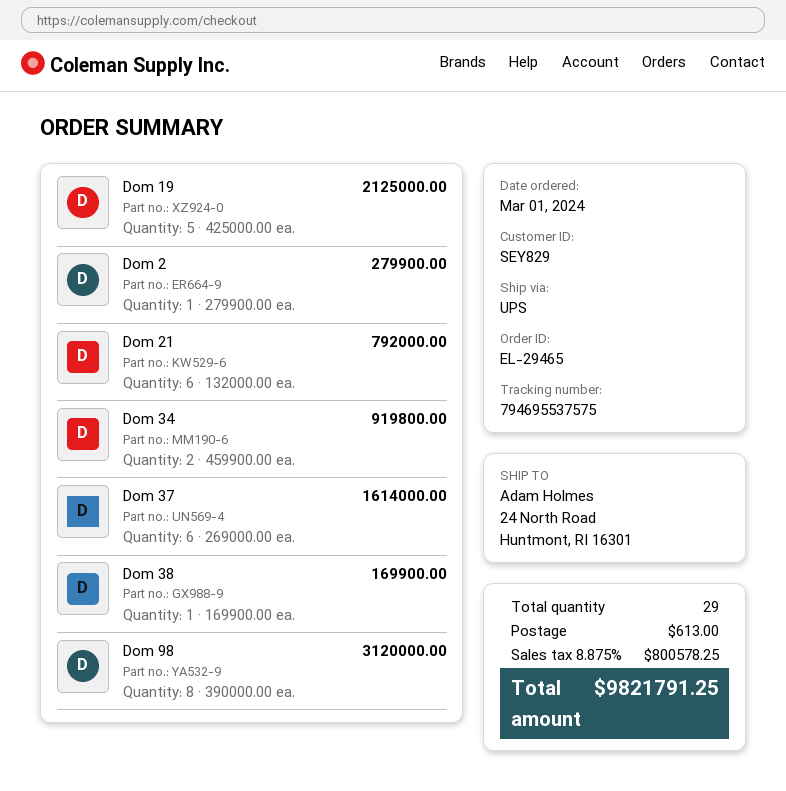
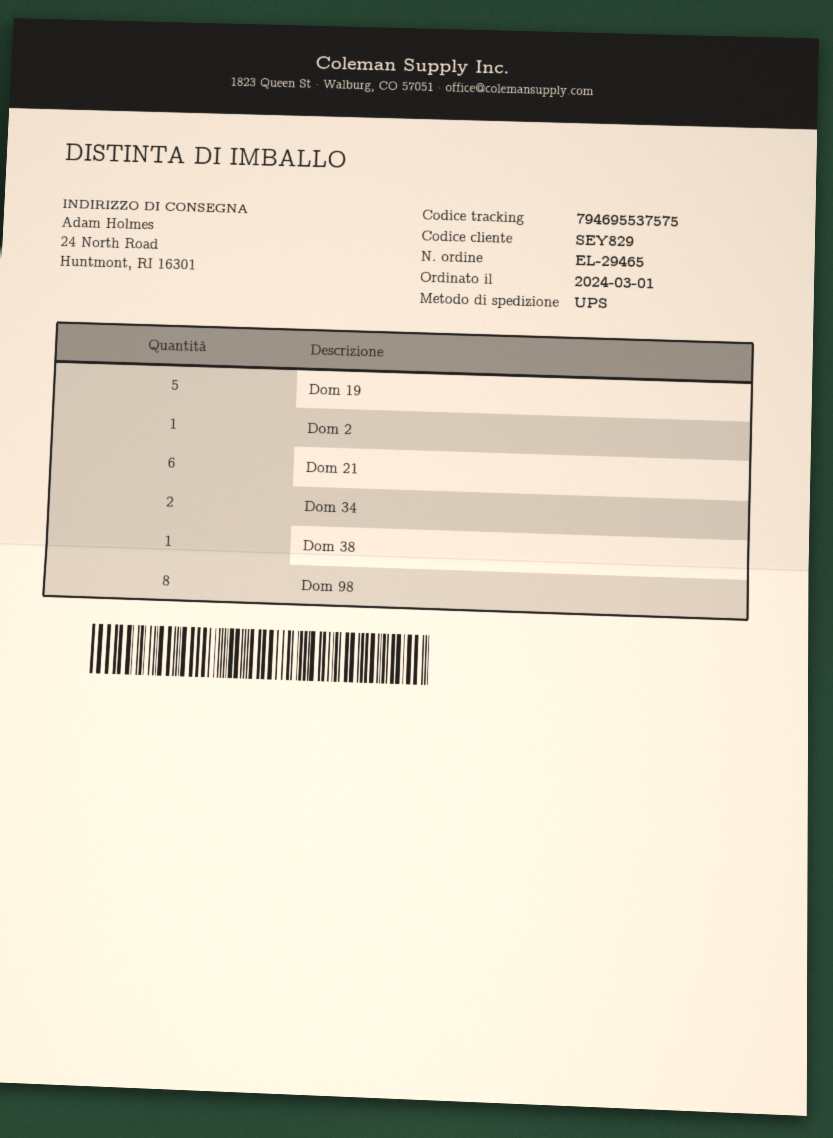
Dom 37: 6 -> none

